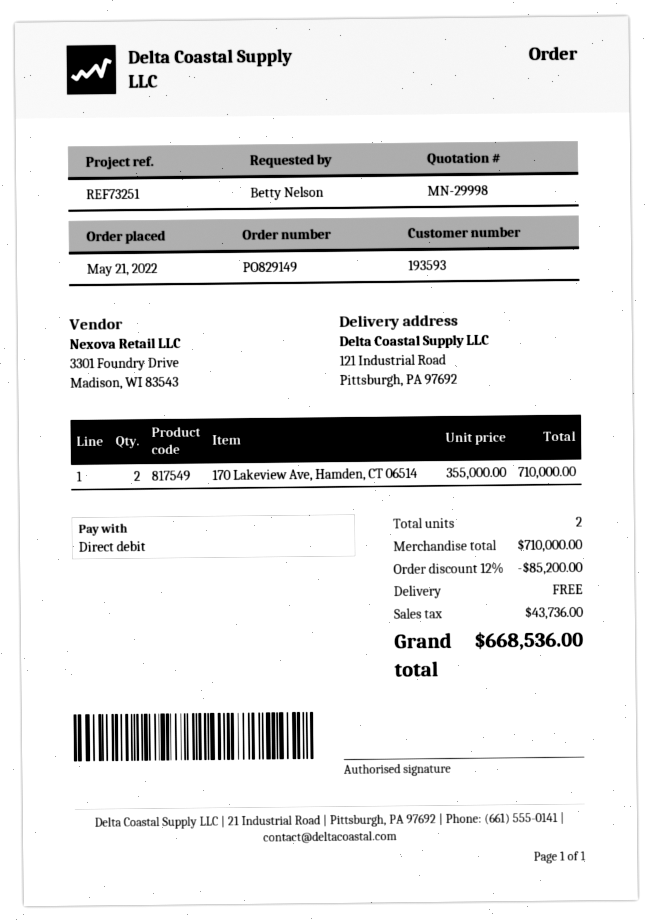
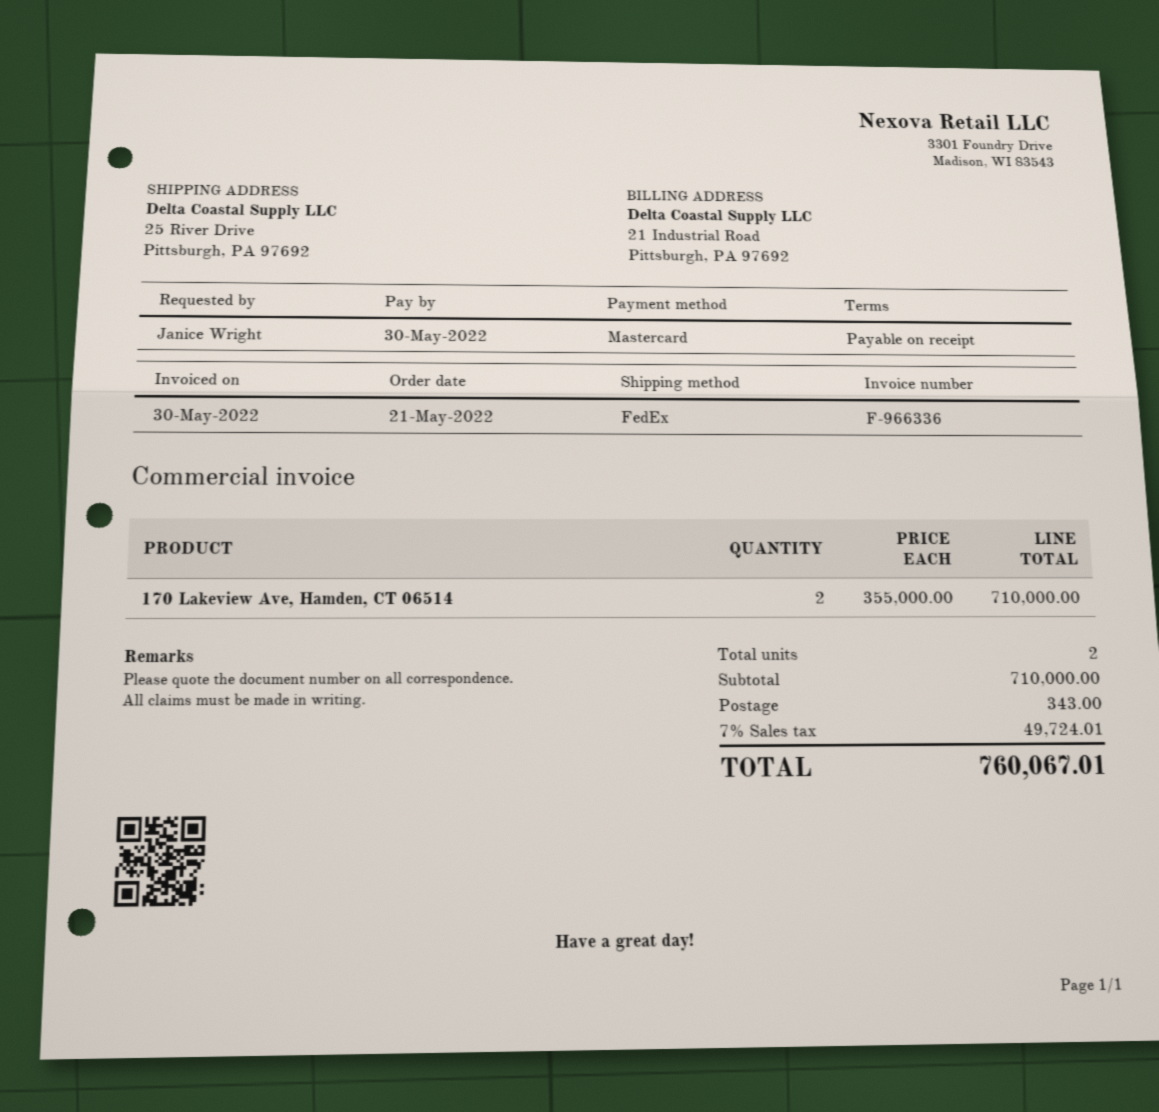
ordered by: Betty Nelson -> Janice Wright
payment method: direct debit -> Mastercard
ship to: 121 Industrial Road, Pittsburgh, PA 97692 -> 25 River Drive, Pittsburgh, PA 97692
discount: 12% = 85200.00 -> none
shipping: 0.00 -> 343.00
tax: 43736.00 -> 49724.01
total: 668536.00 -> 760067.01

